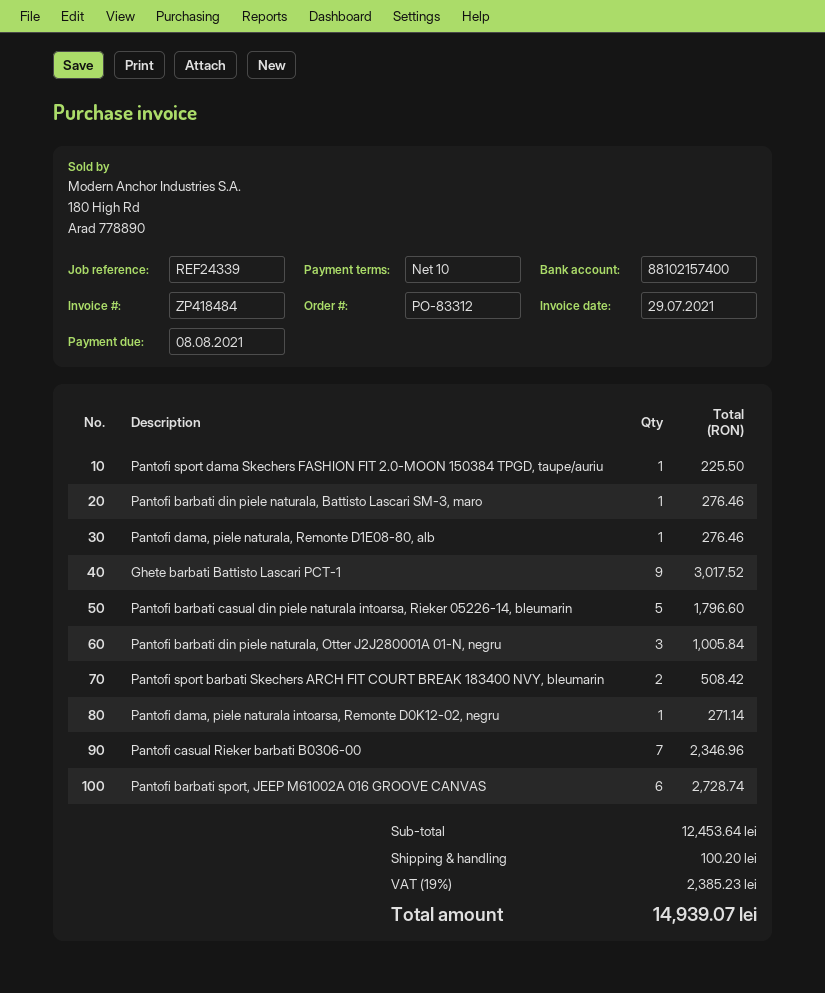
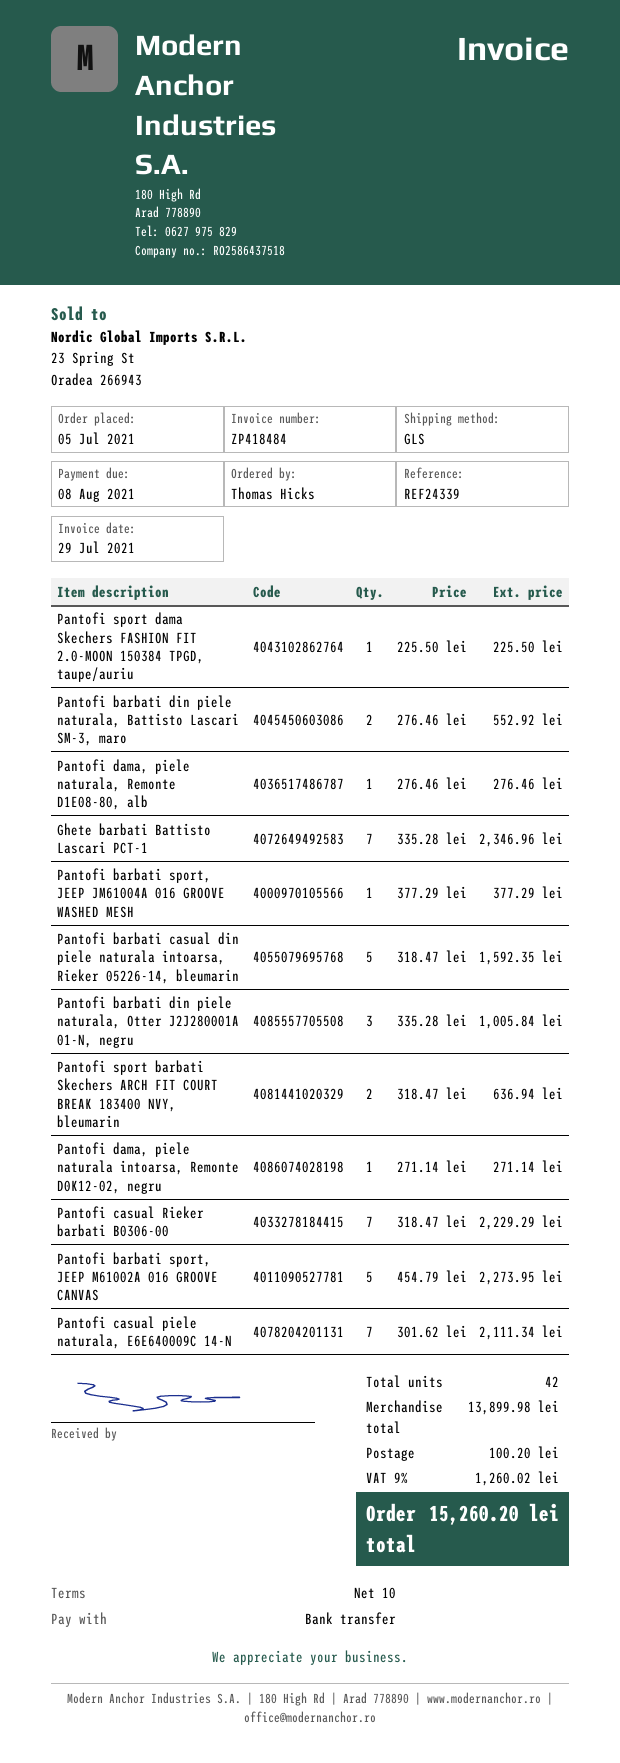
Pantofi barbati din piele naturala, Battisto Lascari SM-3, maro: 1 for 276.46 -> 2 for 552.92
Ghete barbati Battisto Lascari PCT-1: 9 for 3017.52 -> 7 for 2346.96
Pantofi barbati casual din piele naturala intoarsa, Rieker 05226-14, bleumarin: 5 for 1796.60 -> 5 for 1592.35
Pantofi sport barbati Skechers ARCH FIT COURT BREAK 183400 NVY, bleumarin: 2 for 508.42 -> 2 for 636.94
Pantofi casual Rieker barbati B0306-00: 7 for 2346.96 -> 7 for 2229.29
Pantofi barbati sport, JEEP M61002A 016 GROOVE CANVAS: 6 for 2728.74 -> 5 for 2273.95
Pantofi barbati sport, JEEP JM61004A 016 GROOVE WASHED MESH: none -> 1 for 377.29
Pantofi casual piele naturala, E6E640009C 14-N: none -> 7 for 2111.34
subtotal: 12453.64 -> 13899.98
tax: 19% = 2385.23 -> 9% = 1260.02
total: 14939.07 -> 15260.20

